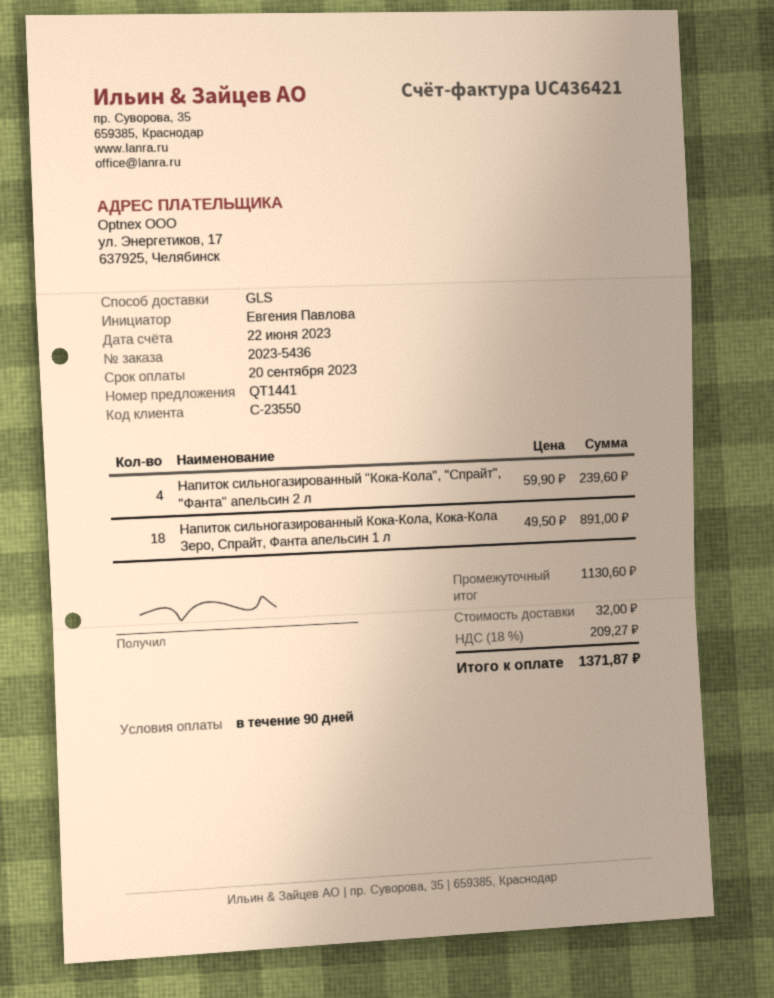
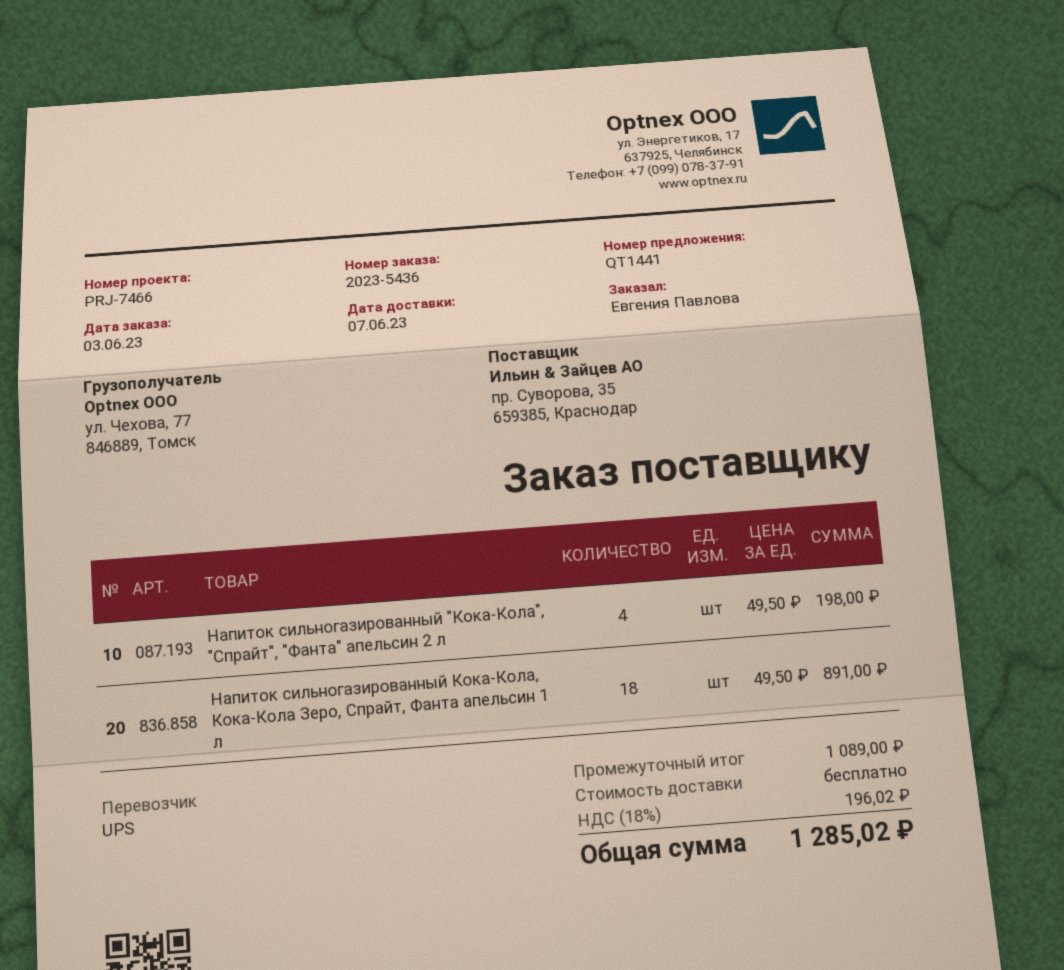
shipping method: GLS -> UPS
Напиток сильногазированный "Кока-Кола", "Спрайт", "Фанта" апельсин 2 л: 4 x 59.90 = 239.60 -> 4 x 49.50 = 198.00
subtotal: 1130.60 -> 1089.00
shipping: 32.00 -> 0.00
tax: 18% = 209.27 -> 18% = 196.02
total: 1371.87 -> 1285.02

